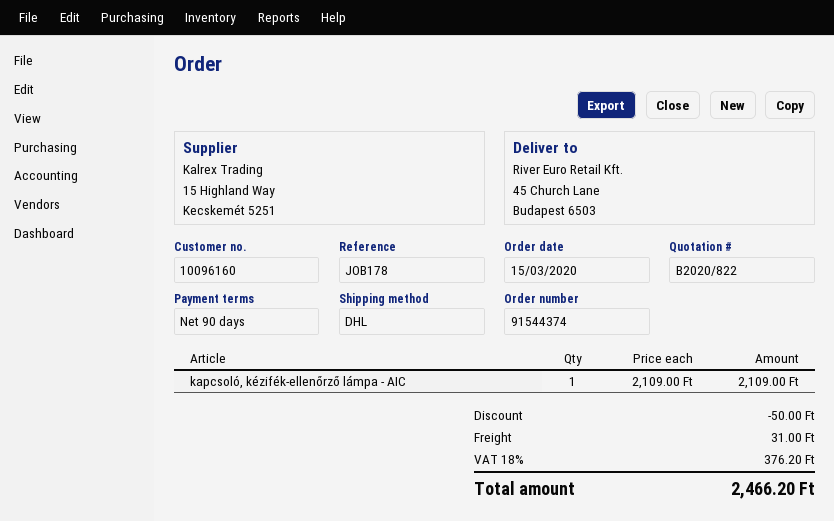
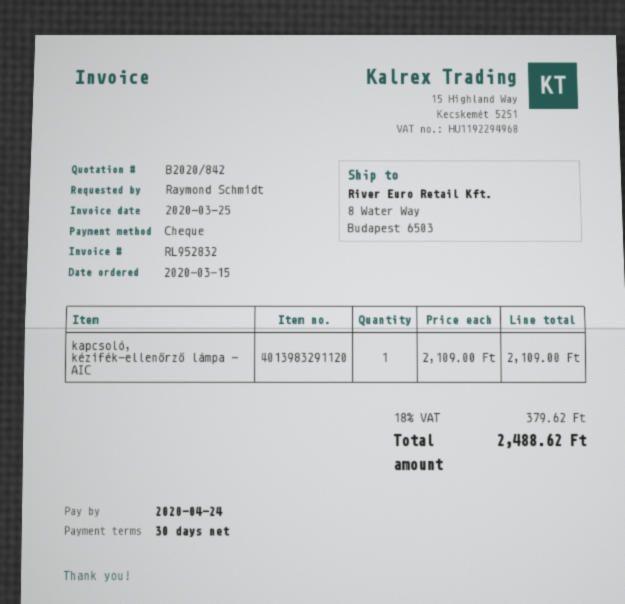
quote number: B2020/822 -> B2020/842
payment terms: 90 days -> 30 days
ship to: 45 Church Lane, Budapest 6503 -> 8 Water Way, Budapest 6503
discount: 50.00 -> none
shipping: 31.00 -> none
tax: 18% = 376.20 -> 18% = 379.62
total: 2466.20 -> 2488.62

